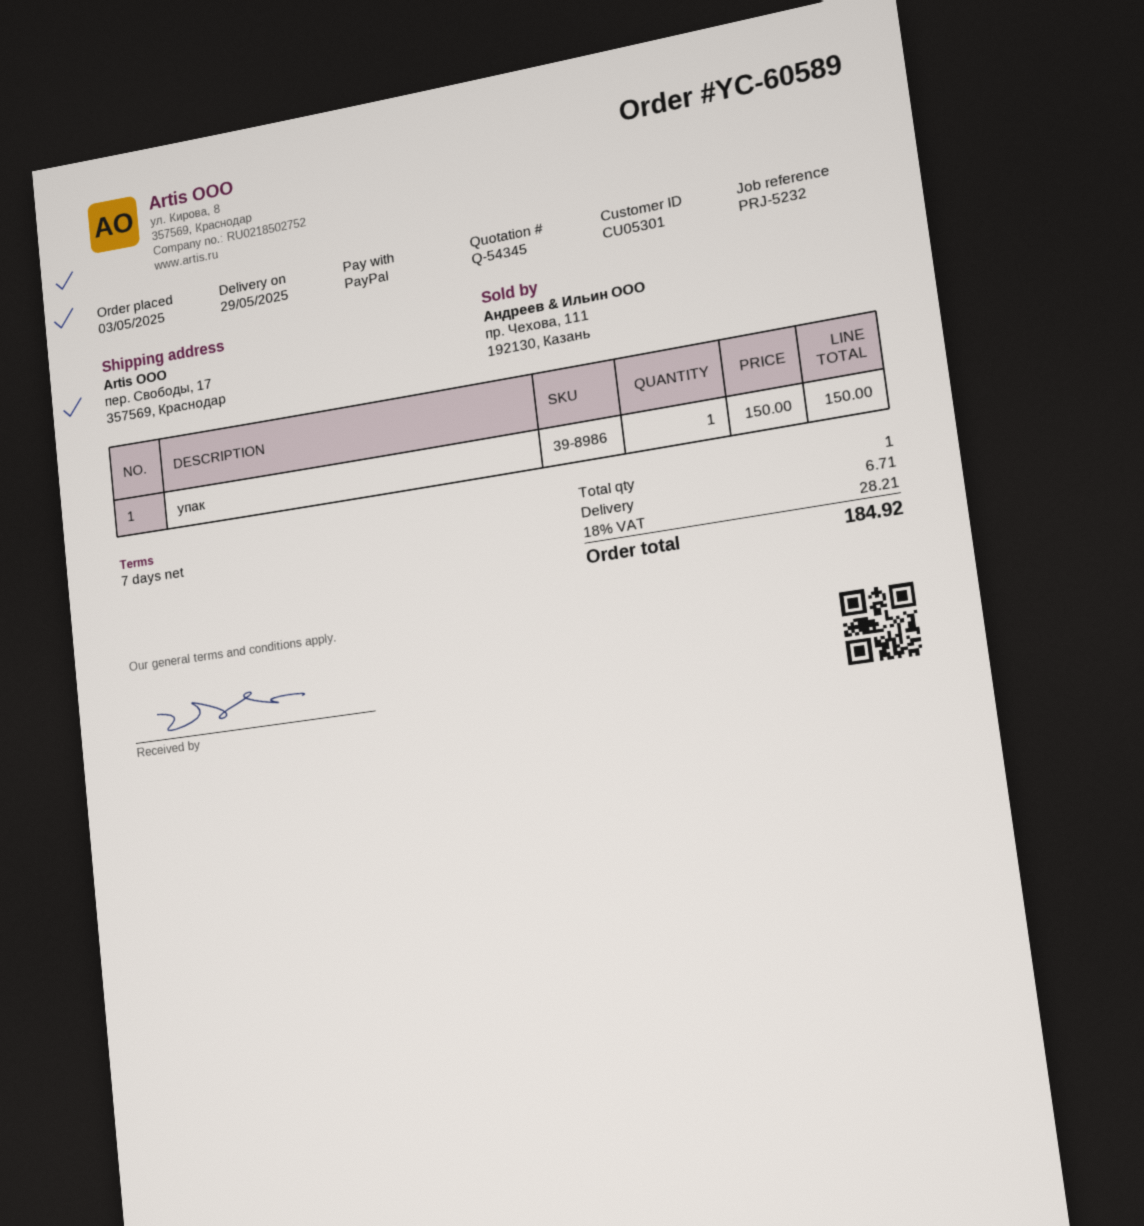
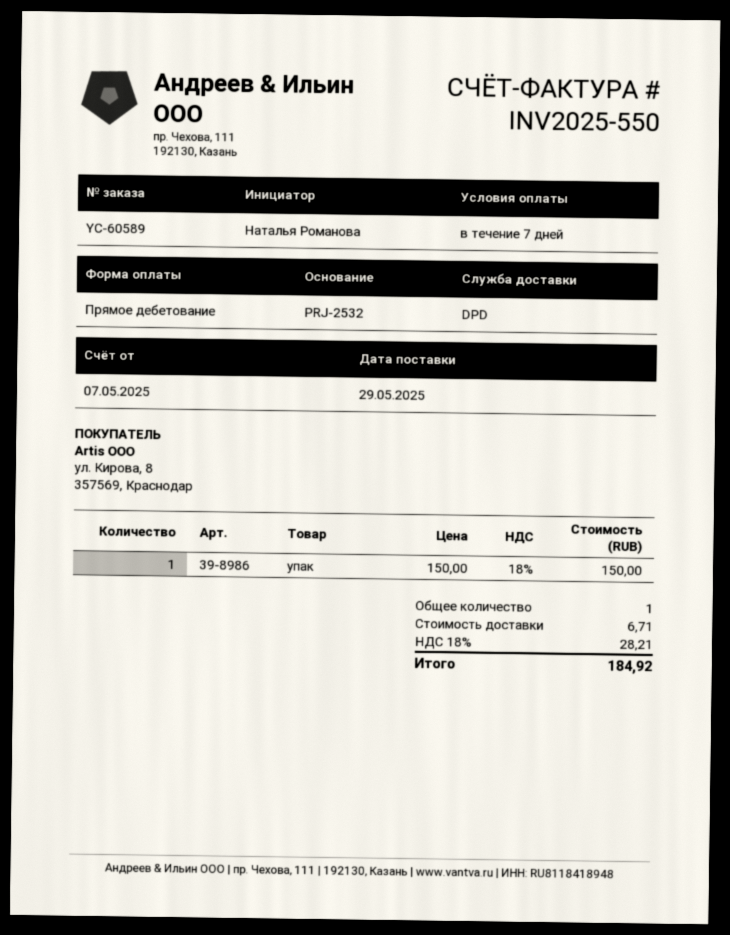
reference: PRJ-5232 -> PRJ-2532
payment method: PayPal -> direct debit

